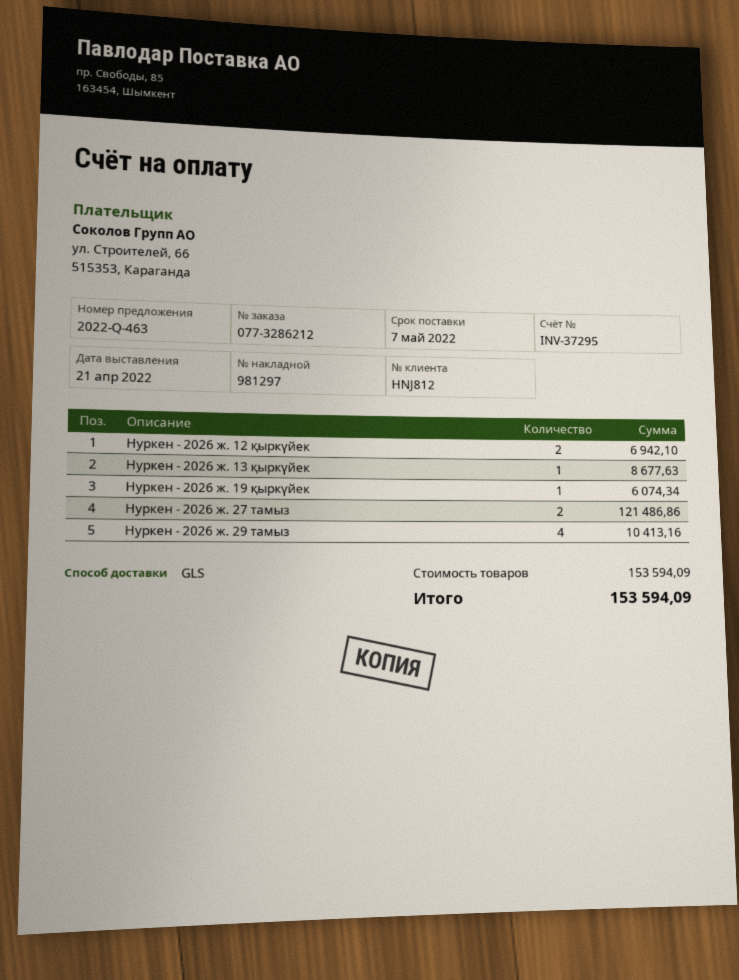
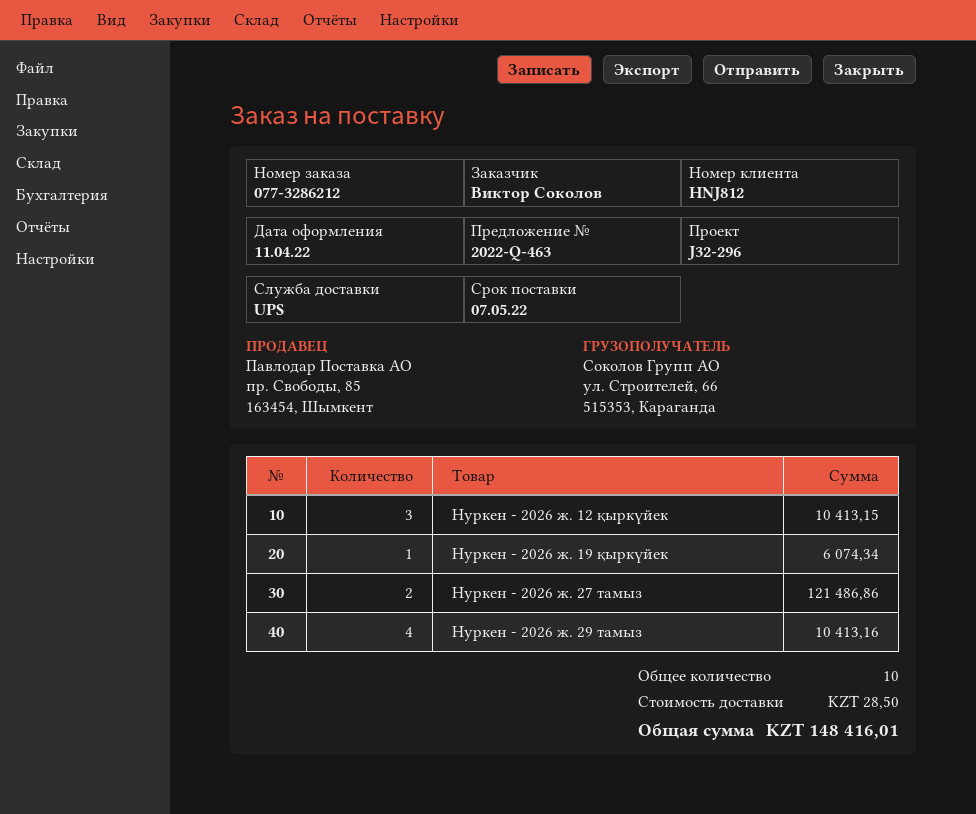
shipping method: GLS -> UPS
Нуркен - 2026 ж. 12 қыркүйек: 2 for 6942.10 -> 3 for 10413.15
Нуркен - 2026 ж. 13 қыркүйек: 1 for 8677.63 -> none
shipping: none -> 28.50
total: 153594.09 -> 148416.01

